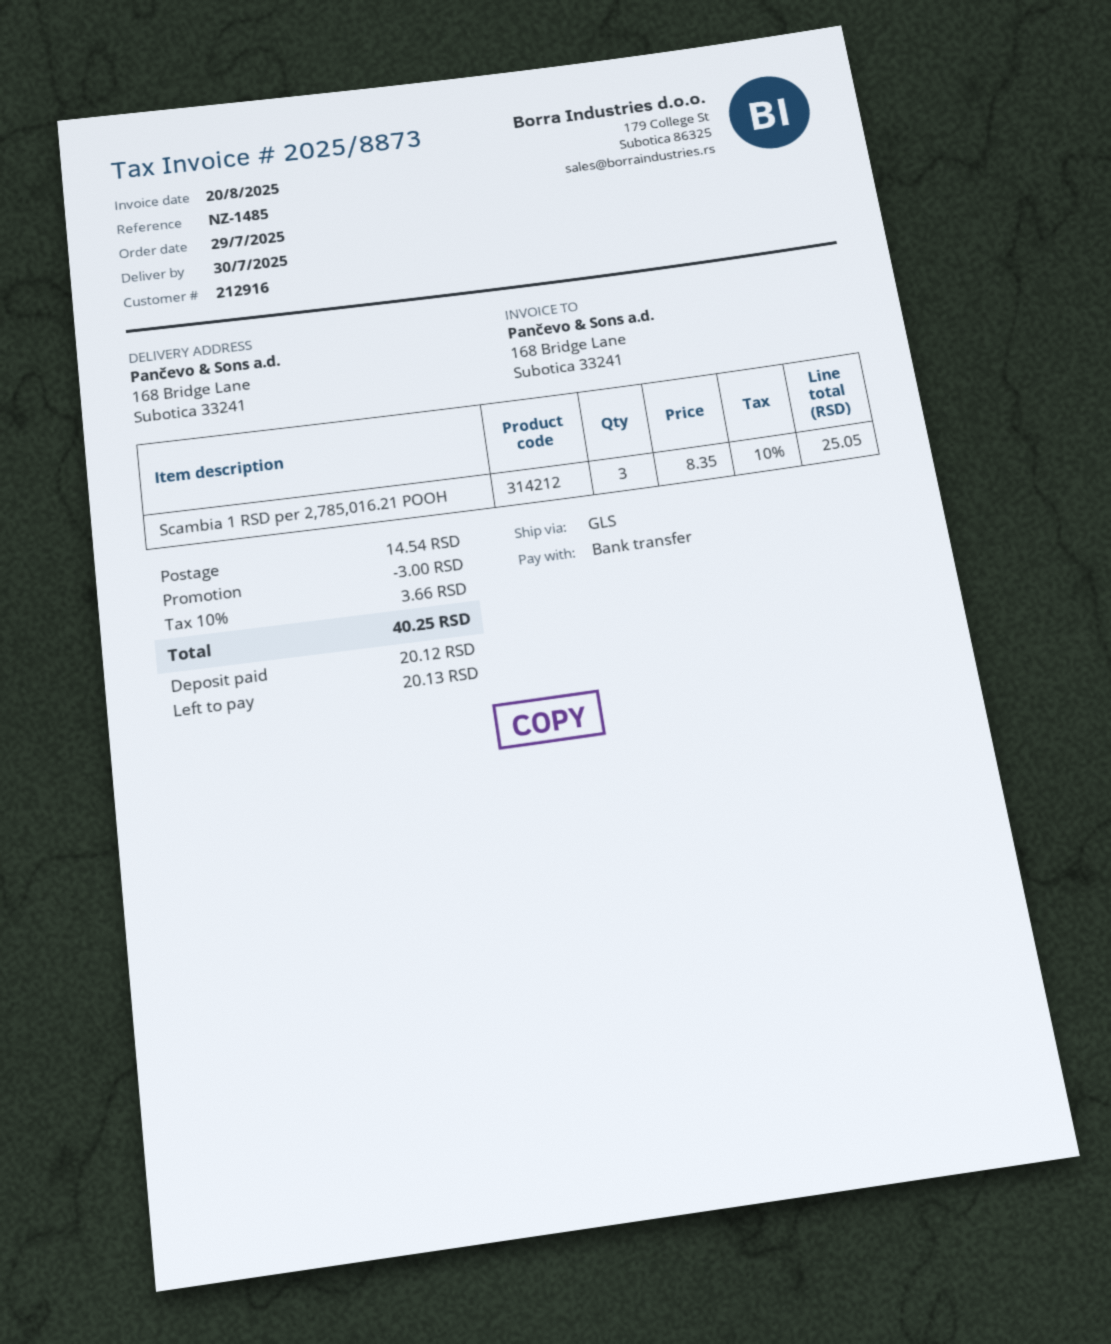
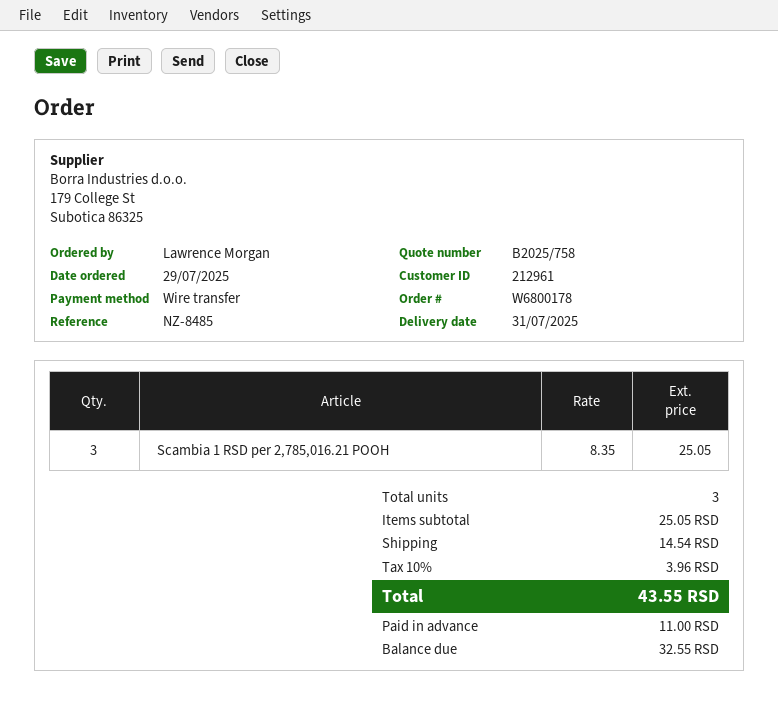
delivery date: 2025-07-30 -> 2025-07-31
customer number: 212916 -> 212961
reference: NZ-1485 -> NZ-8485
discount: 3.00 -> none
tax: 10% = 3.66 -> 10% = 3.96
total: 40.25 -> 43.55
deposit: 20.12 -> 11.00
balance: 20.13 -> 32.55

